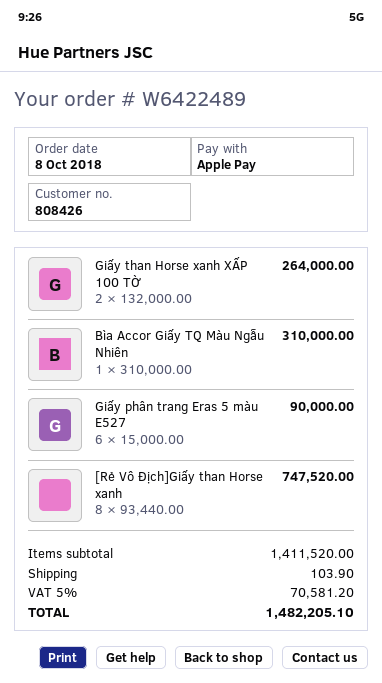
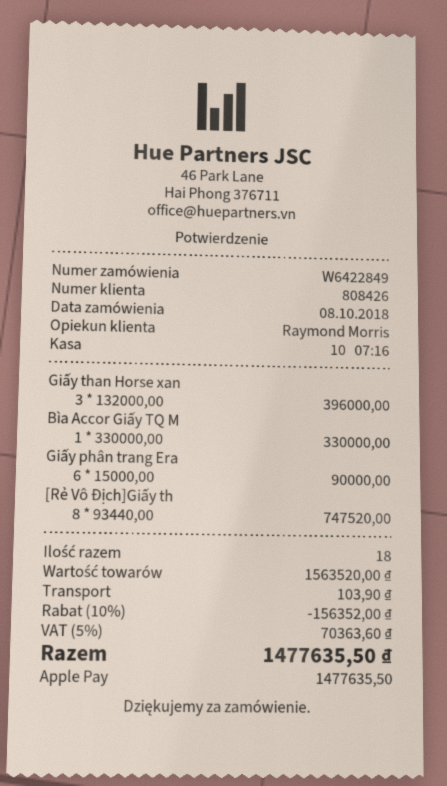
order number: W6422489 -> W6422849
Giấy than Horse xanh XẤP 100 TỜ: 2 x 132000.00 = 264000.00 -> 3 x 132000.00 = 396000.00
Bìa Accor Giấy TQ Màu Ngẫu Nhiên: 1 x 310000.00 = 310000.00 -> 1 x 330000.00 = 330000.00
subtotal: 1411520.00 -> 1563520.00
discount: none -> 10% = 156352.00
tax: 5% = 70581.20 -> 5% = 70363.60
total: 1482205.10 -> 1477635.50

